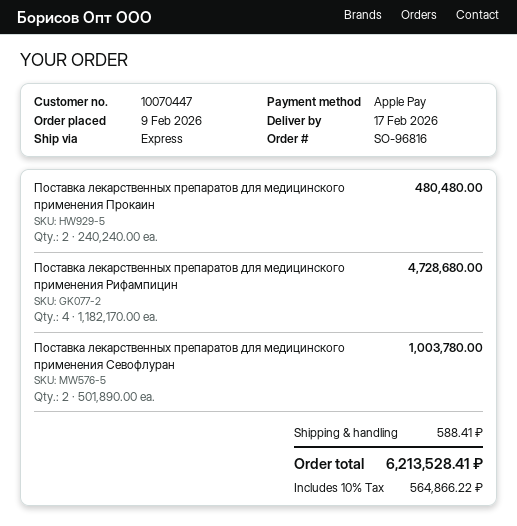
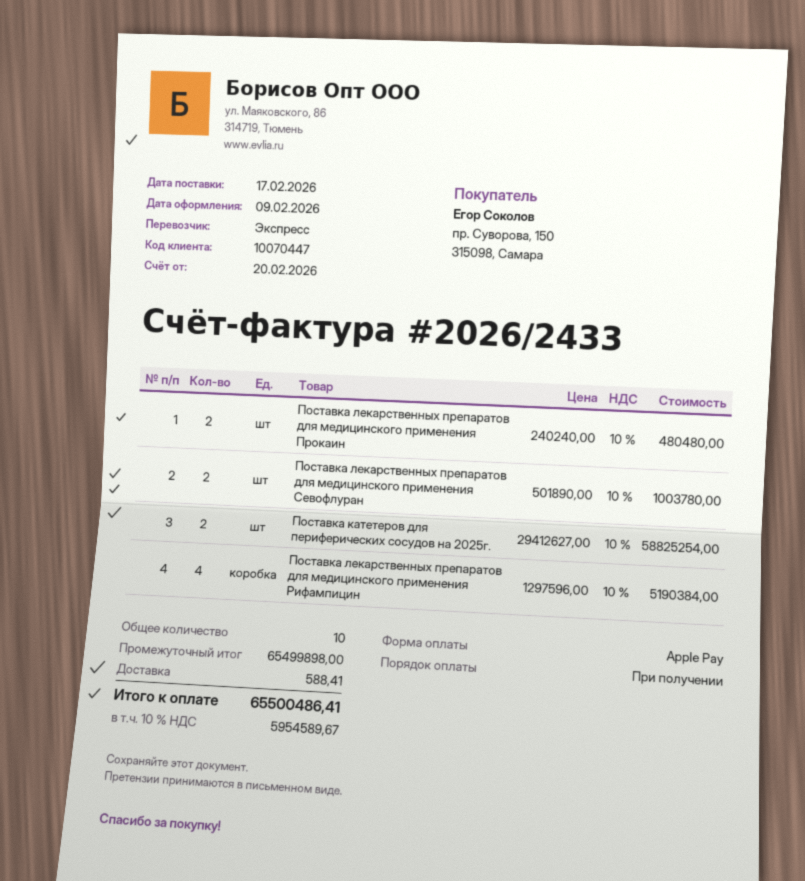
Поставка лекарственных препаратов для медицинского применения Рифампицин: 4 x 1182170.00 = 4728680.00 -> 4 x 1297596.00 = 5190384.00
Поставка катетеров для периферических сосудов на 2025г.: none -> 2 x 29412627.00 = 58825254.00
tax: 10% = 564866.22 -> 10% = 5954589.67
total: 6213528.41 -> 65500486.41

